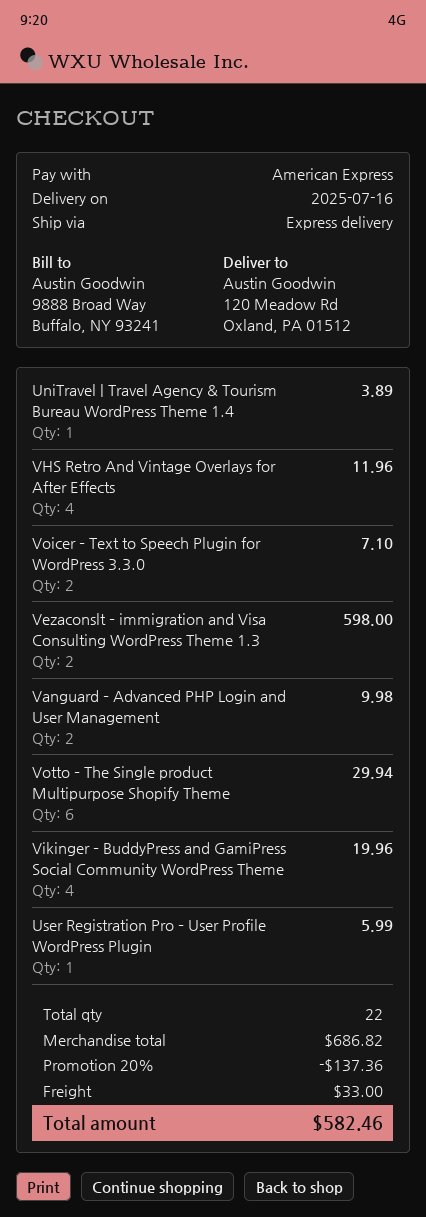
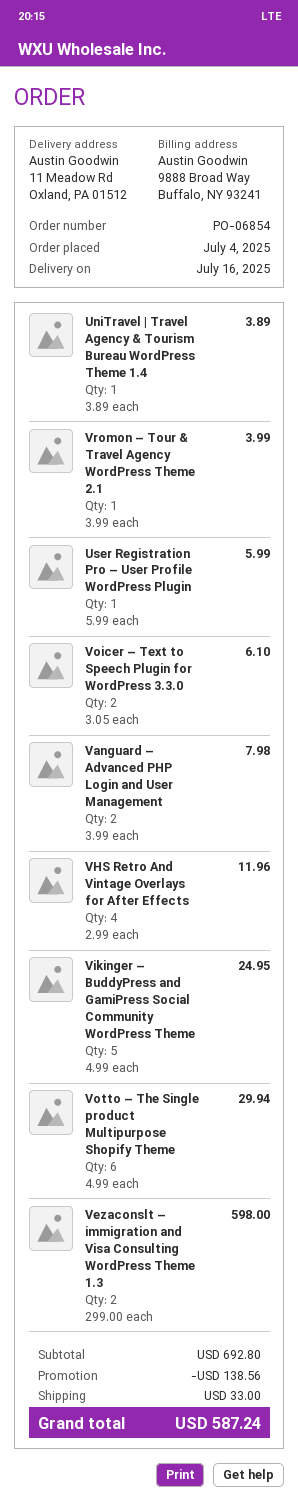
ship to: 120 Meadow Rd, Oxland, PA 01512 -> 11 Meadow Rd, Oxland, PA 01512
Voicer – Text to Speech Plugin for WordPress 3.3.0: 2 for 7.10 -> 2 for 6.10
Vanguard – Advanced PHP Login and User Management: 2 for 9.98 -> 2 for 7.98
Vikinger – BuddyPress and GamiPress Social Community WordPress Theme: 4 for 19.96 -> 5 for 24.95
Vromon – Tour & Travel Agency WordPress Theme 2.1: none -> 1 for 3.99
subtotal: 686.82 -> 692.80
discount: 137.36 -> 138.56
total: 582.46 -> 587.24

